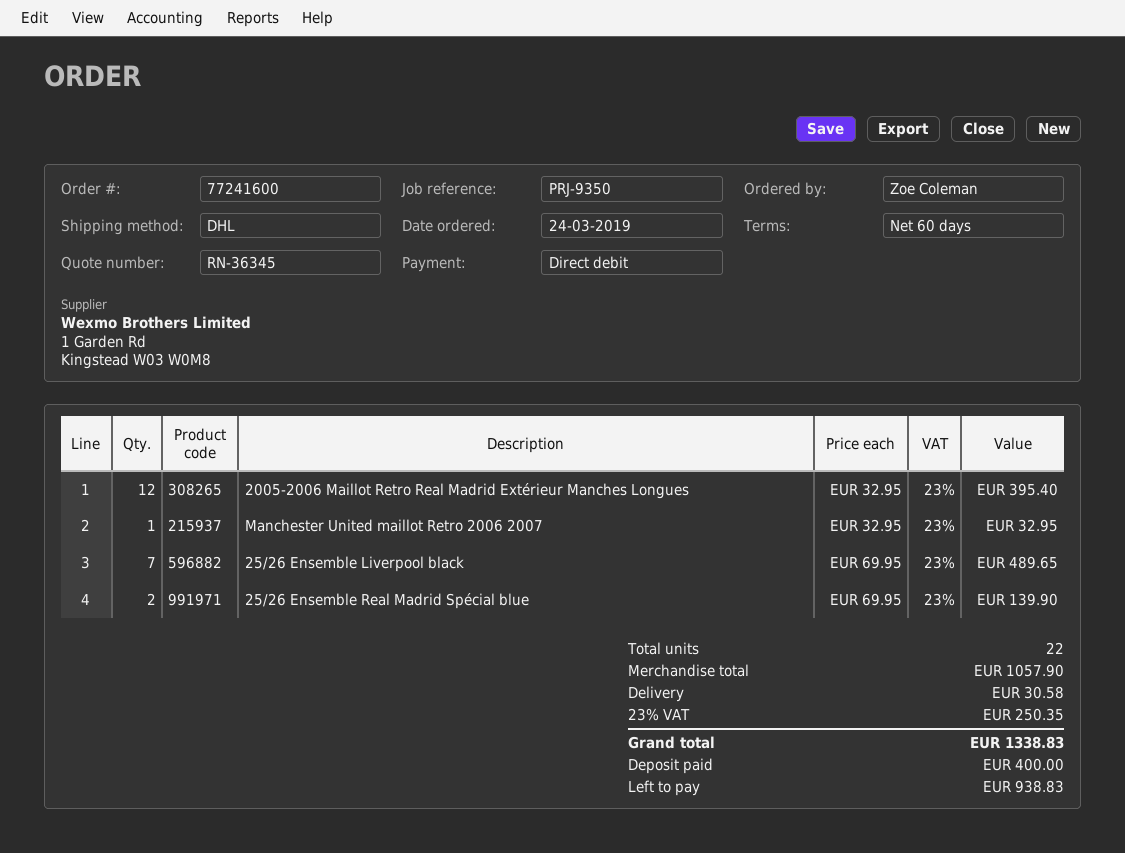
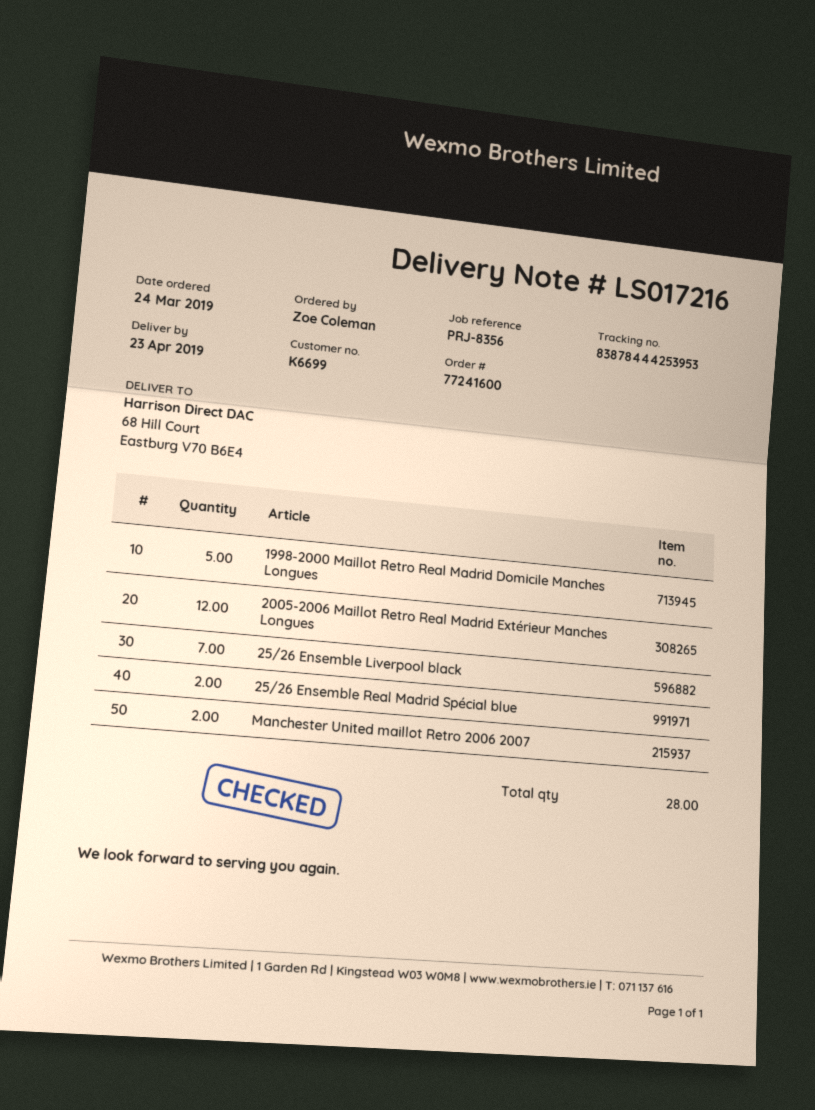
reference: PRJ-9350 -> PRJ-8356
Manchester United maillot Retro 2006 2007: 1 -> 2
1998-2000 Maillot Retro Real Madrid Domicile Manches Longues: none -> 5
total quantity: 22 -> 28

